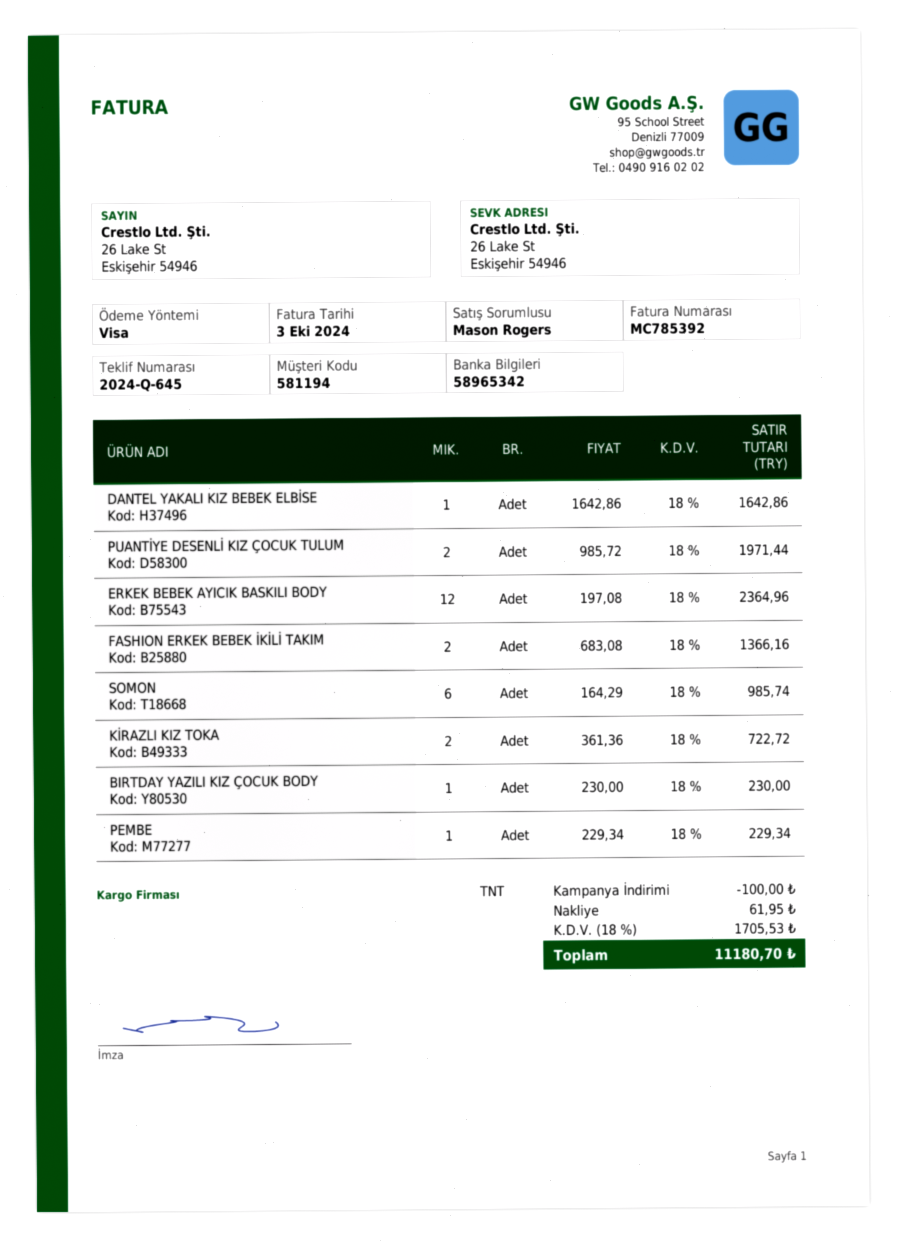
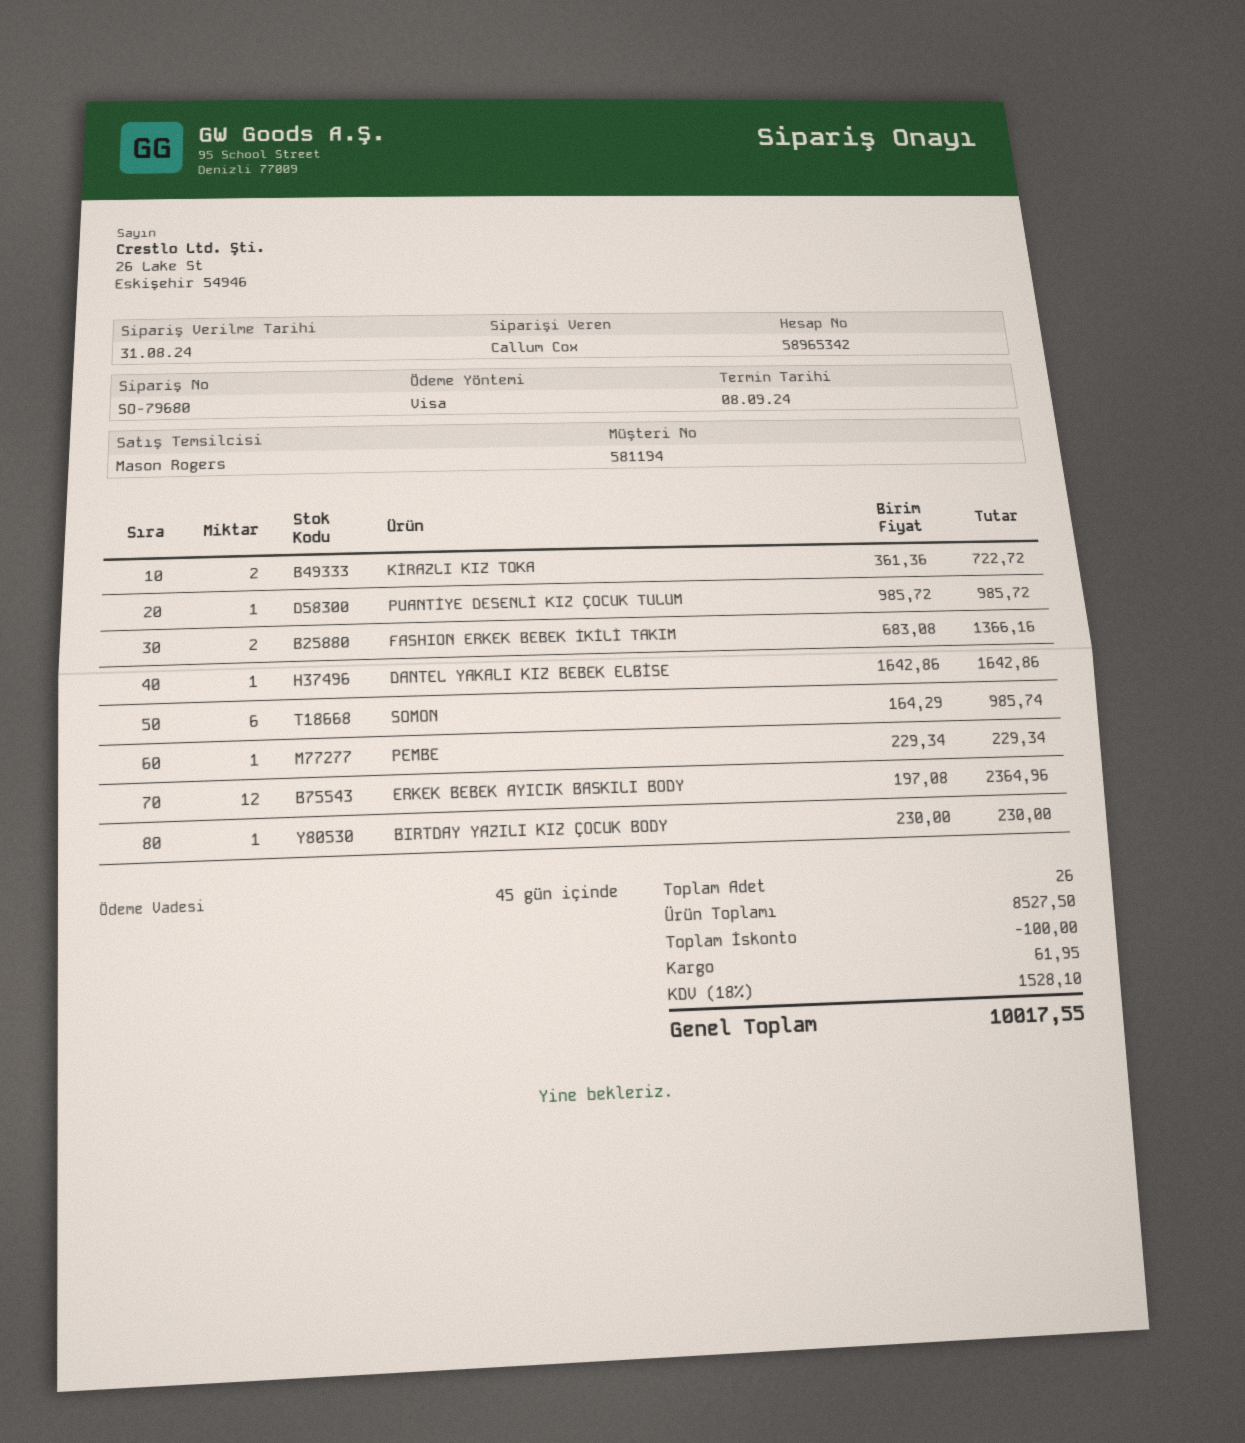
PUANTİYE DESENLİ KIZ ÇOCUK TULUM: 2 x 985.72 = 1971.44 -> 1 x 985.72 = 985.72
tax: 18% = 1705.53 -> 18% = 1528.10
total: 11180.70 -> 10017.55

